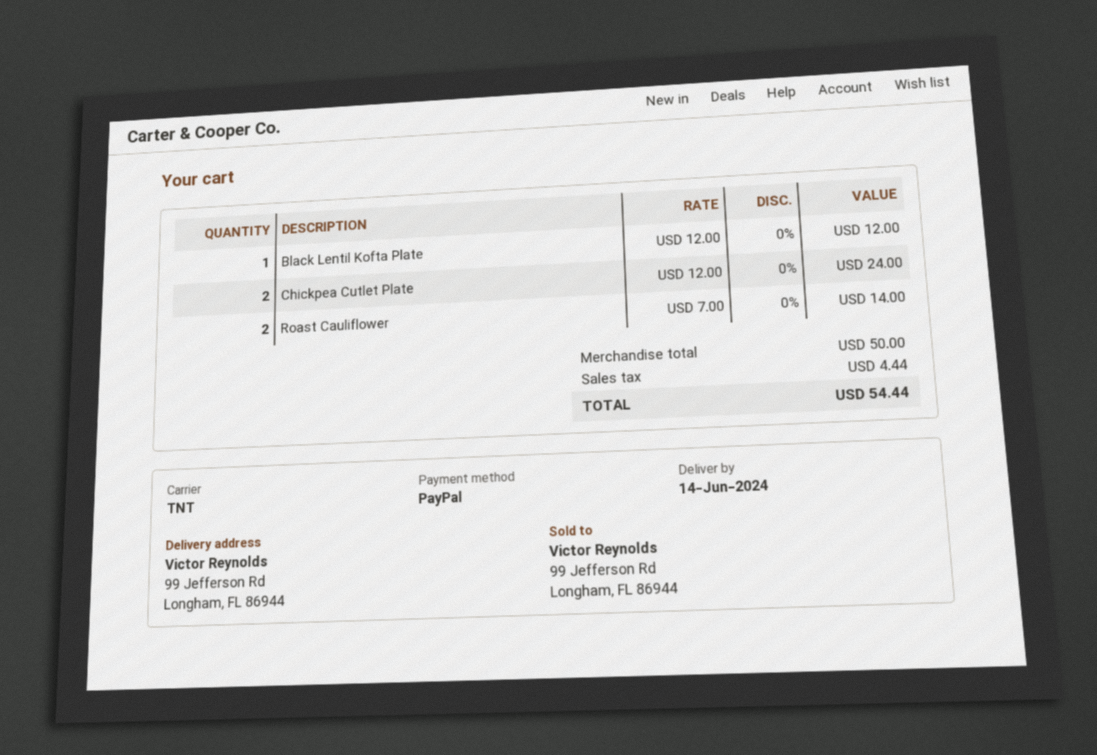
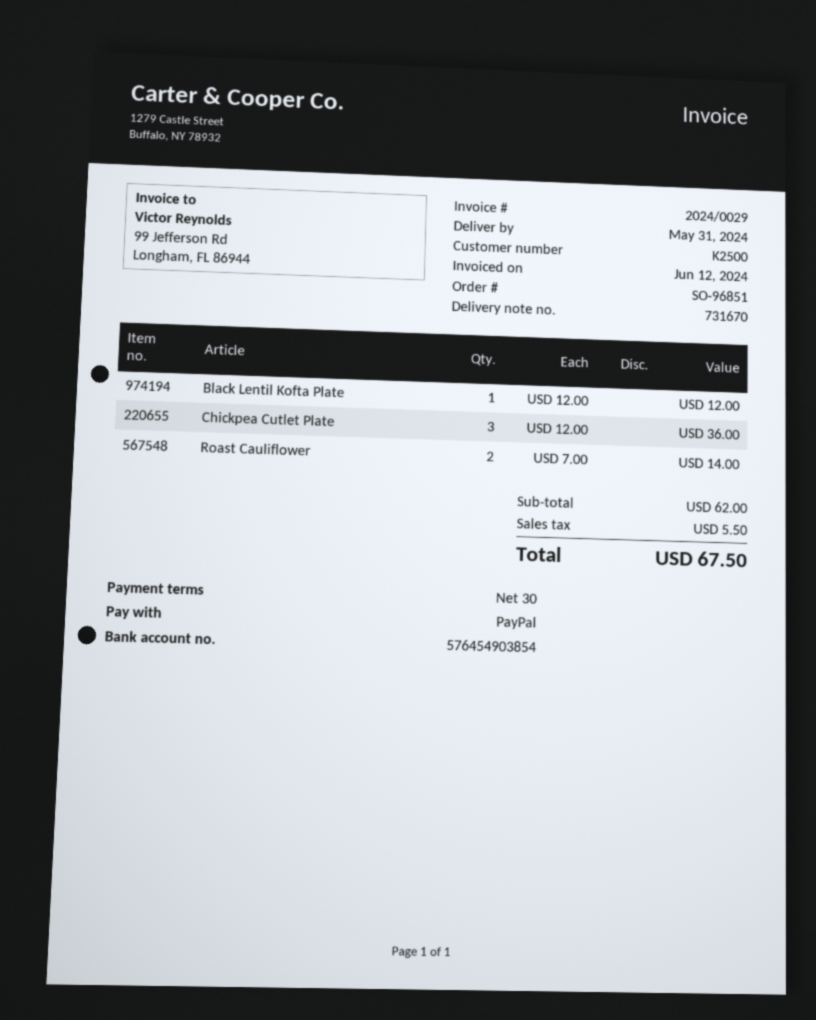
delivery date: 2024-06-14 -> 2024-05-31
Chickpea Cutlet Plate: 2 x 12.00 = 24.00 -> 3 x 12.00 = 36.00
subtotal: 50.00 -> 62.00
tax: 4.44 -> 5.50
total: 54.44 -> 67.50

